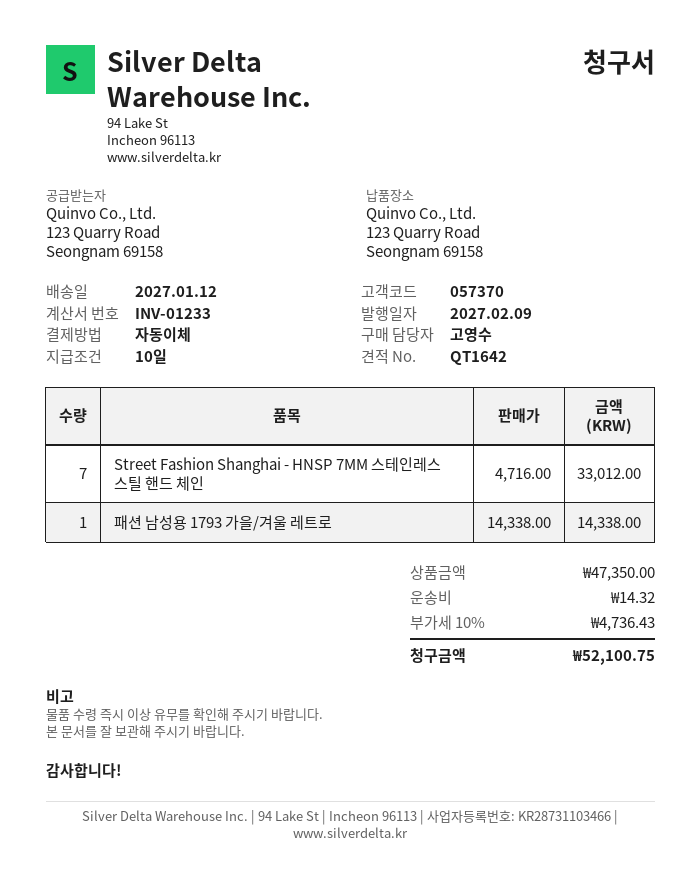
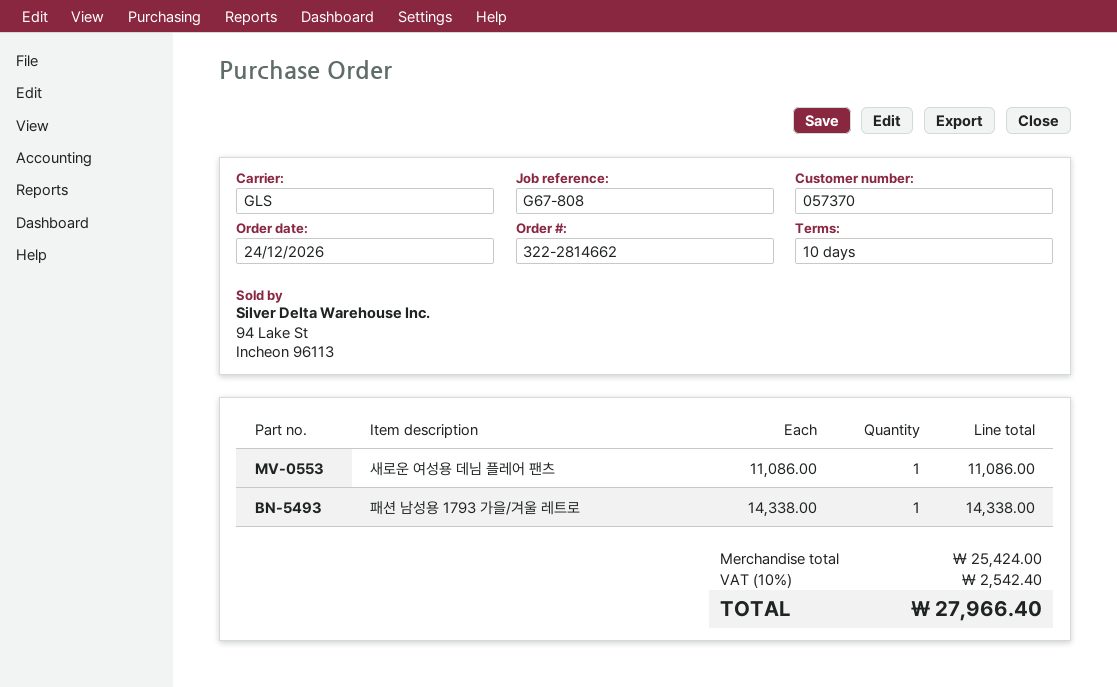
Street Fashion Shanghai - HNSP 7MM 스테인레스 스틸 핸드 체인: 7 x 4716.00 = 33012.00 -> none
새로운 여성용 데님 플레어 팬츠: none -> 1 x 11086.00 = 11086.00
subtotal: 47350.00 -> 25424.00
shipping: 14.32 -> none
tax: 10% = 4736.43 -> 10% = 2542.40
total: 52100.75 -> 27966.40

